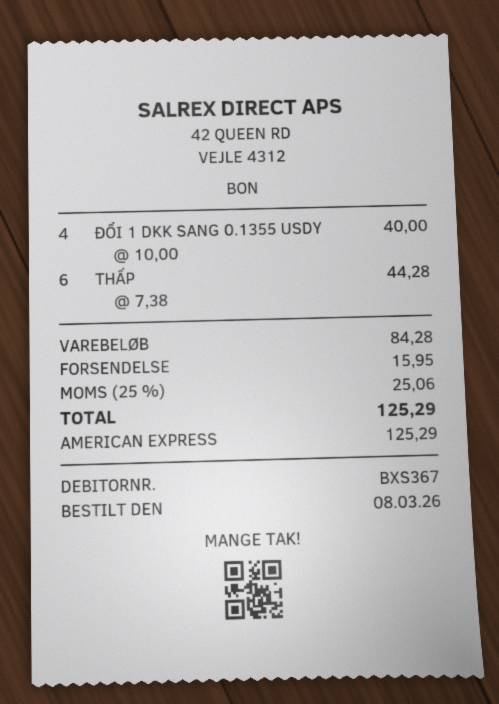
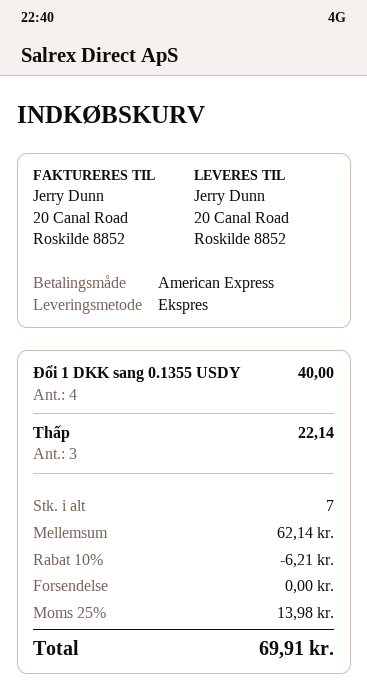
THẤP: 6 for 44.28 -> 3 for 22.14
subtotal: 84.28 -> 62.14
discount: none -> 10% = 6.21
shipping: 15.95 -> 0.00
tax: 25% = 25.06 -> 25% = 13.98
total: 125.29 -> 69.91

